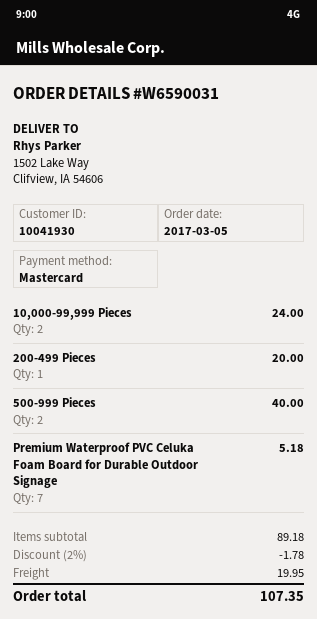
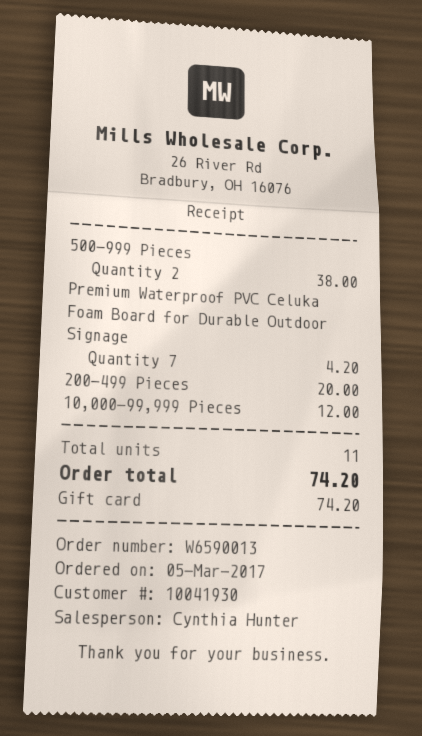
order number: W6590031 -> W6590013
payment method: Mastercard -> gift card
10,000-99,999 Pieces: 2 for 24.00 -> 1 for 12.00
500-999 Pieces: 2 for 40.00 -> 2 for 38.00
Premium Waterproof PVC Celuka Foam Board for Durable Outdoor Signage: 7 for 5.18 -> 7 for 4.20
discount: 2% = 1.78 -> none
shipping: 19.95 -> none
total: 107.35 -> 74.20

